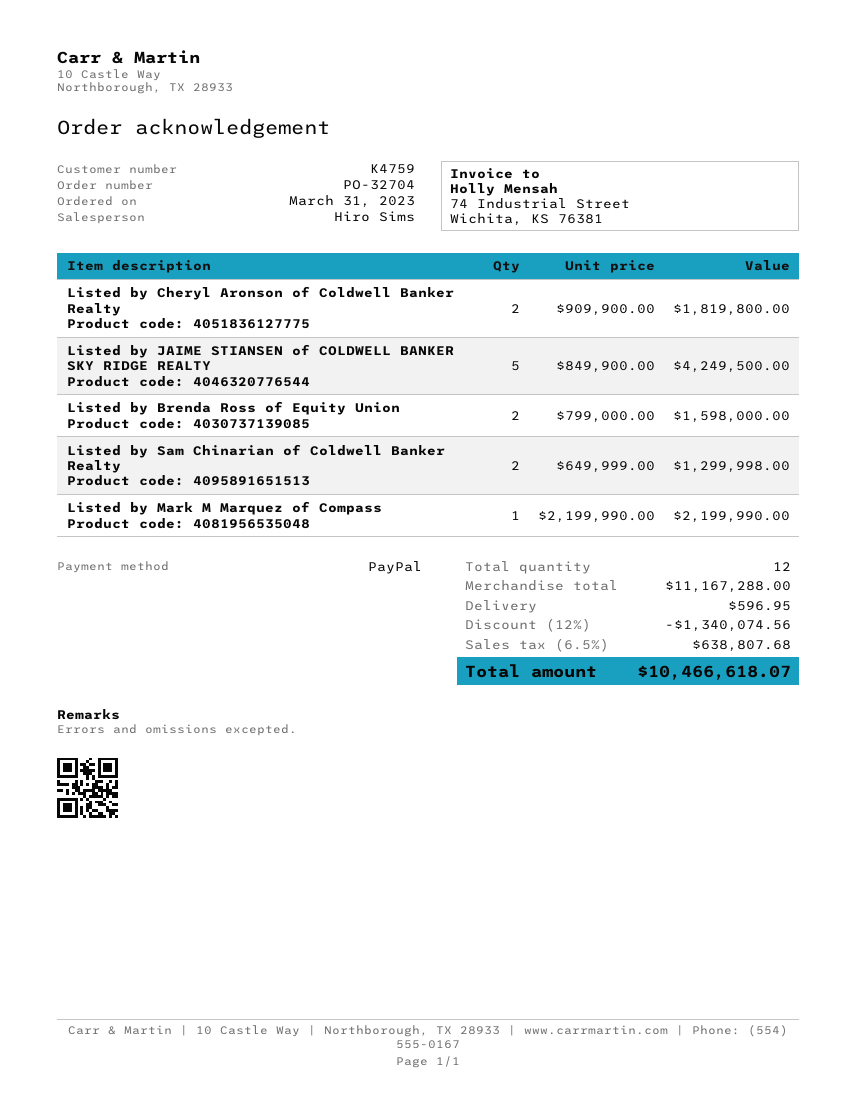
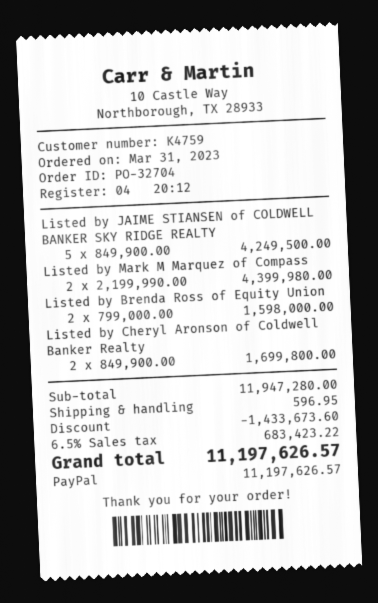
Listed by Cheryl Aronson of Coldwell Banker Realty: 2 x 909900.00 = 1819800.00 -> 2 x 849900.00 = 1699800.00
Listed by Sam Chinarian of Coldwell Banker Realty: 2 x 649999.00 = 1299998.00 -> none
Listed by Mark M Marquez of Compass: 1 x 2199990.00 = 2199990.00 -> 2 x 2199990.00 = 4399980.00
subtotal: 11167288.00 -> 11947280.00
discount: 1340074.56 -> 1433673.60
tax: 6.5% = 638807.68 -> 6.5% = 683423.22
total: 10466618.07 -> 11197626.57

